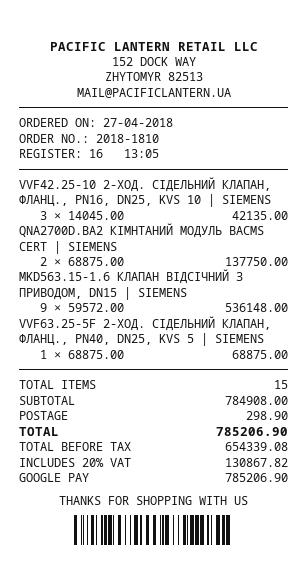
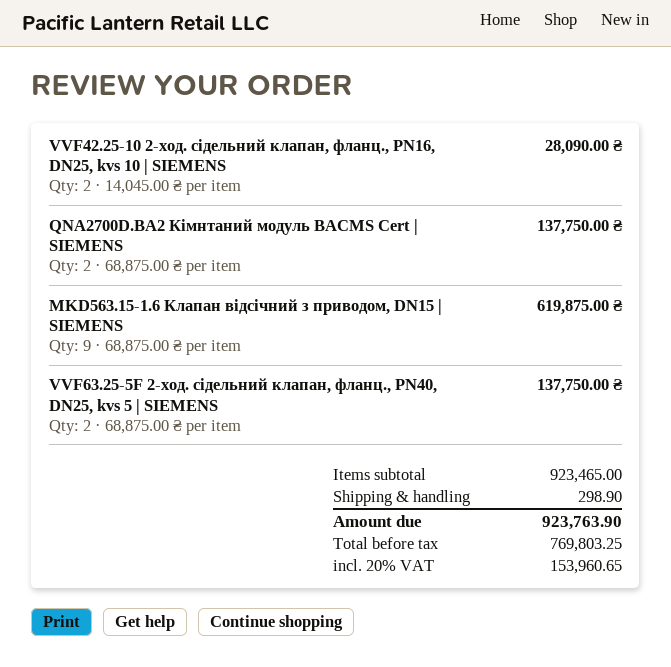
VVF42.25-10 2-ХОД. СІДЕЛЬНИЙ КЛАПАН, ФЛАНЦ., PN16, DN25, KVS 10 | SIEMENS: 3 x 14045.00 = 42135.00 -> 2 x 14045.00 = 28090.00
MKD563.15-1.6 КЛАПАН ВІДСІЧНИЙ З ПРИВОДОМ, DN15 | SIEMENS: 9 x 59572.00 = 536148.00 -> 9 x 68875.00 = 619875.00
VVF63.25-5F 2-ХОД. СІДЕЛЬНИЙ КЛАПАН, ФЛАНЦ., PN40, DN25, KVS 5 | SIEMENS: 1 x 68875.00 = 68875.00 -> 2 x 68875.00 = 137750.00
subtotal: 784908.00 -> 923465.00
net: 654339.08 -> 769803.25
tax: 20% = 130867.82 -> 20% = 153960.65
total: 785206.90 -> 923763.90

